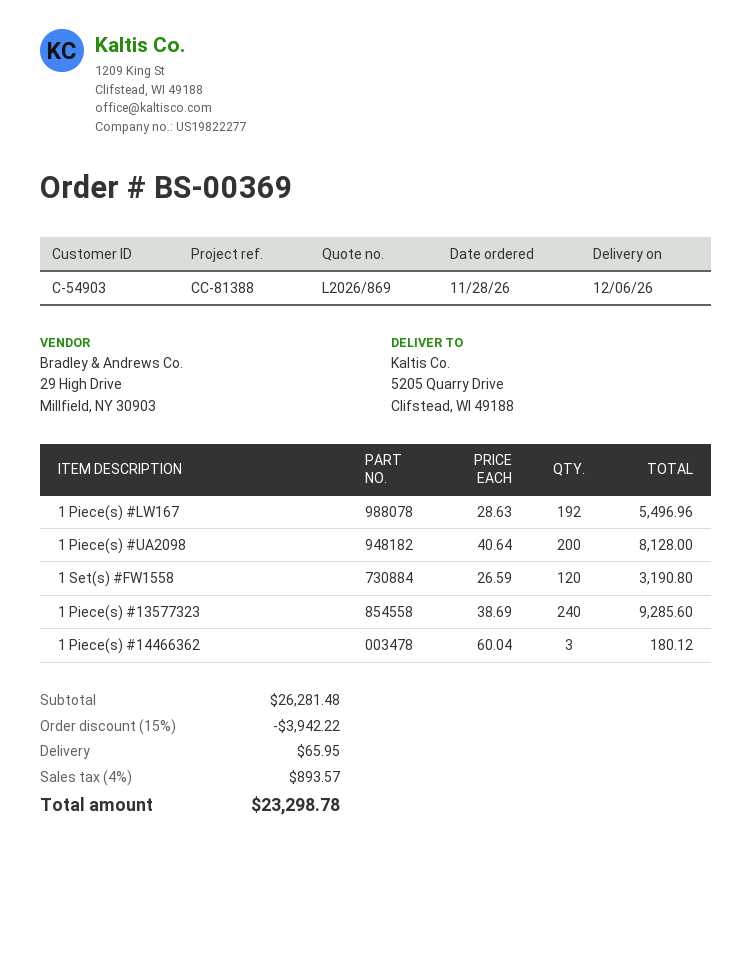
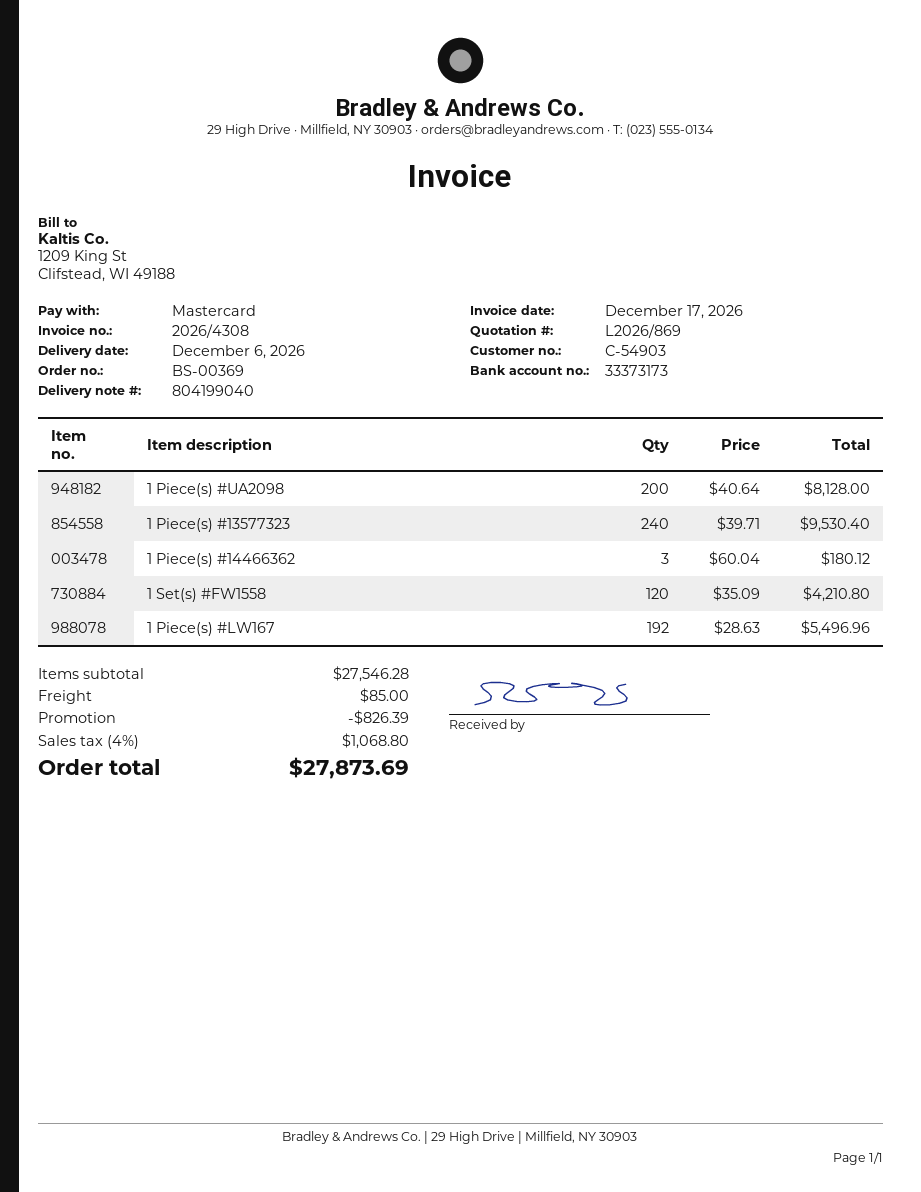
1 Set(s) #FW1558: 120 x 26.59 = 3190.80 -> 120 x 35.09 = 4210.80
1 Piece(s) #13577323: 240 x 38.69 = 9285.60 -> 240 x 39.71 = 9530.40
subtotal: 26281.48 -> 27546.28
discount: 3942.22 -> 826.39
shipping: 65.95 -> 85.00
tax: 4% = 893.57 -> 4% = 1068.80
total: 23298.78 -> 27873.69

